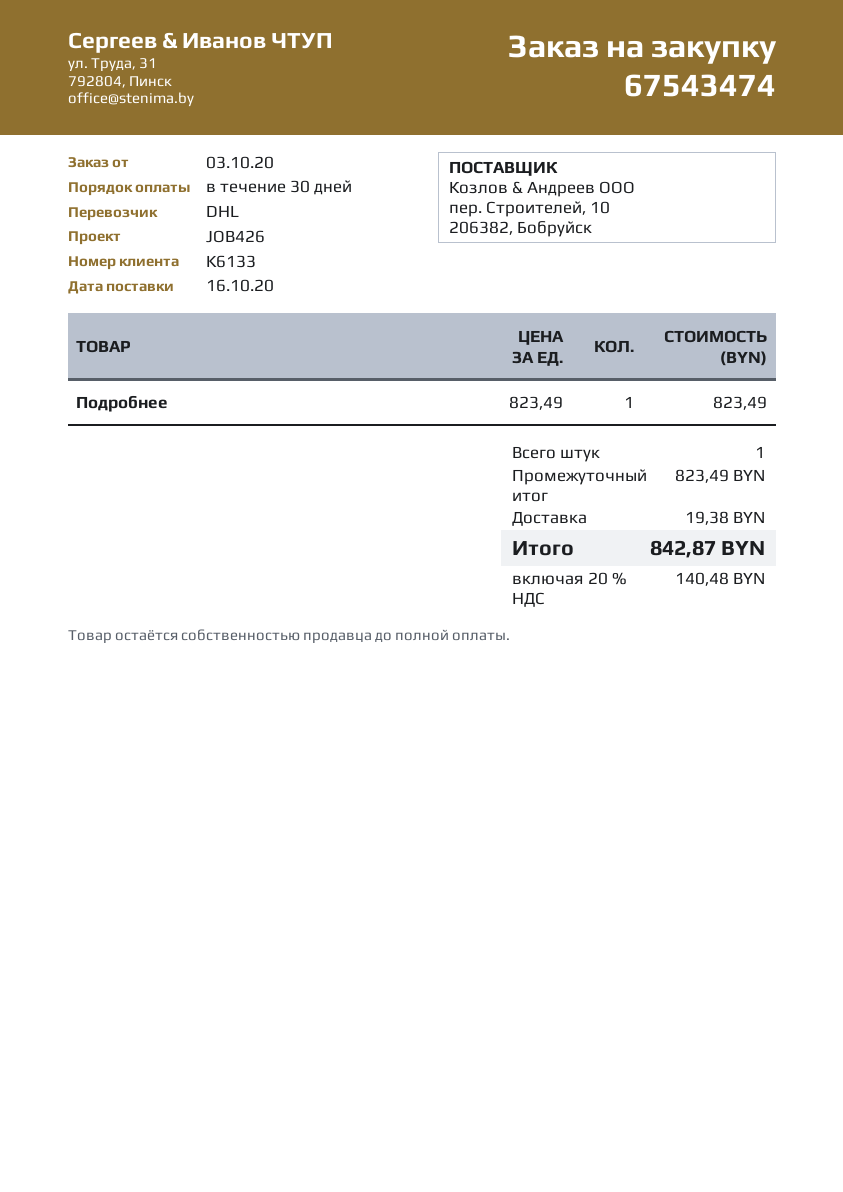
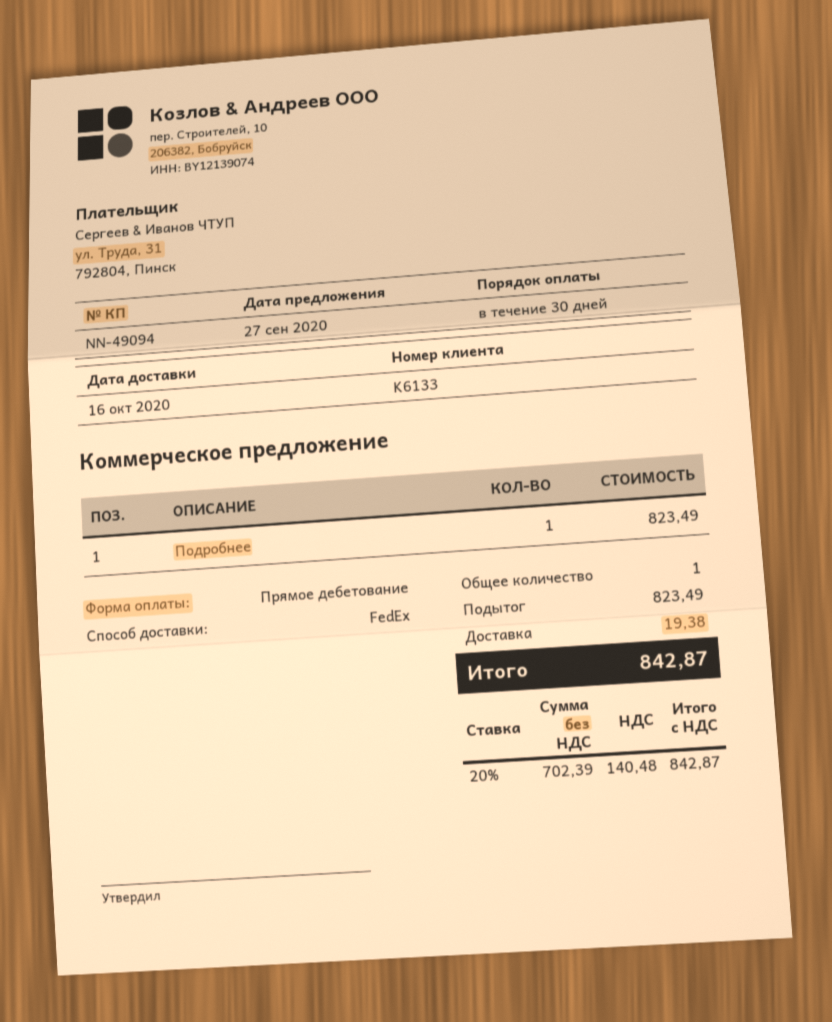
shipping method: DHL -> FedEx

